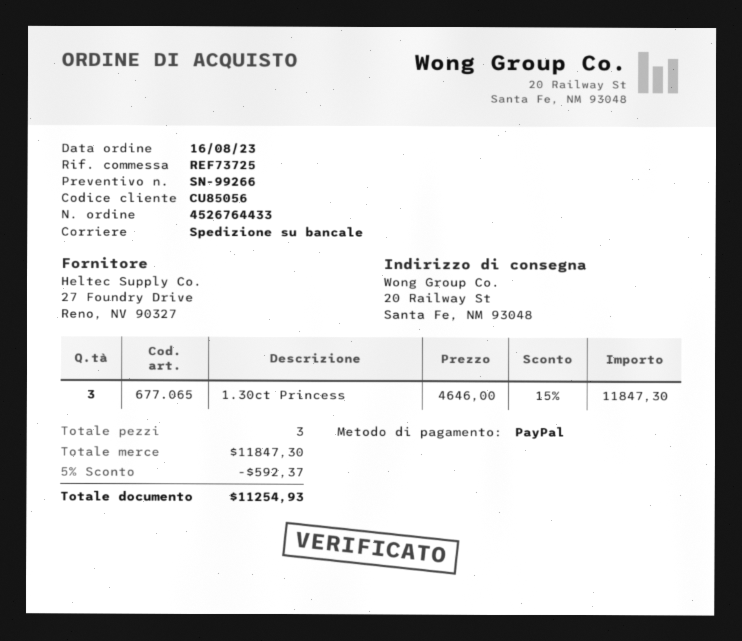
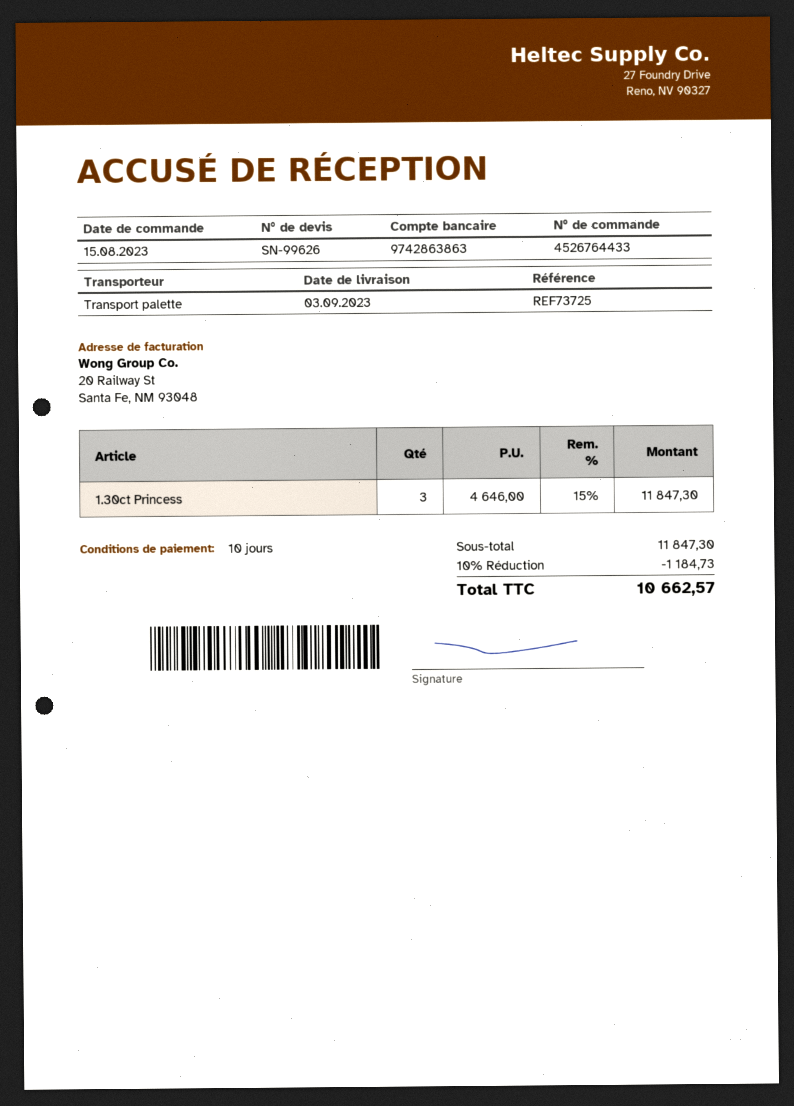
quote number: SN-99266 -> SN-99626
order date: 2023-08-16 -> 2023-08-15
discount: 5% = 592.37 -> 10% = 1184.73
total: 11254.93 -> 10662.57

